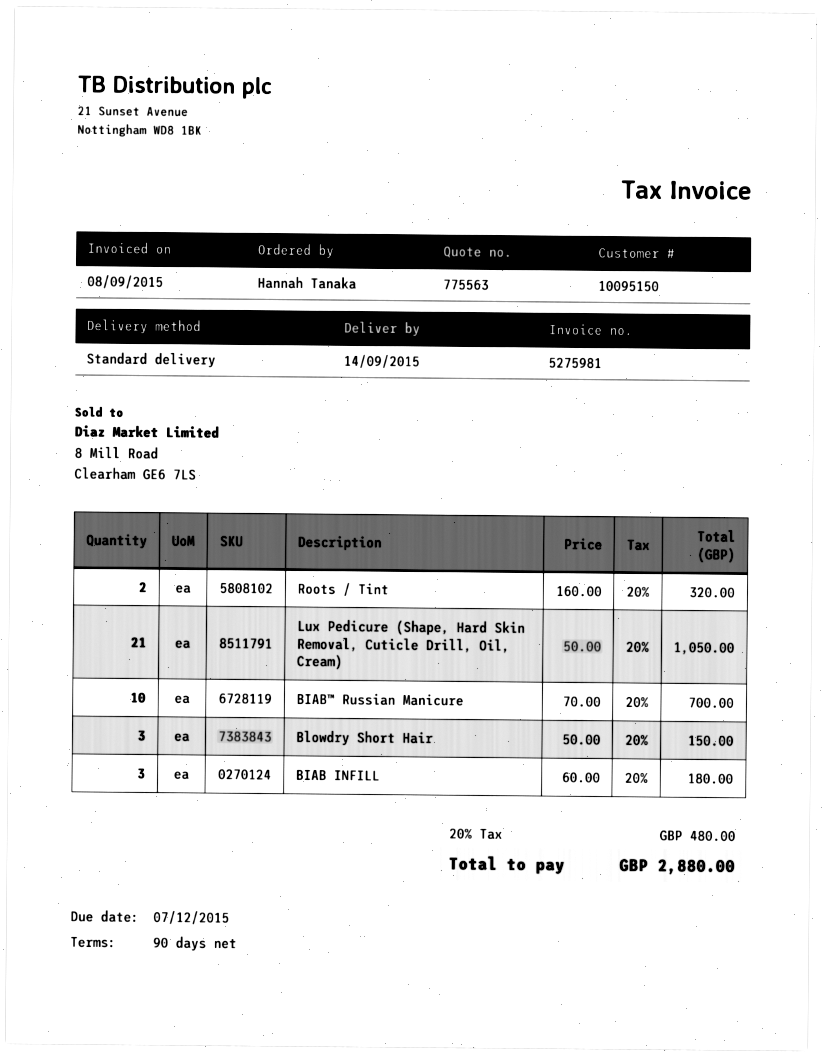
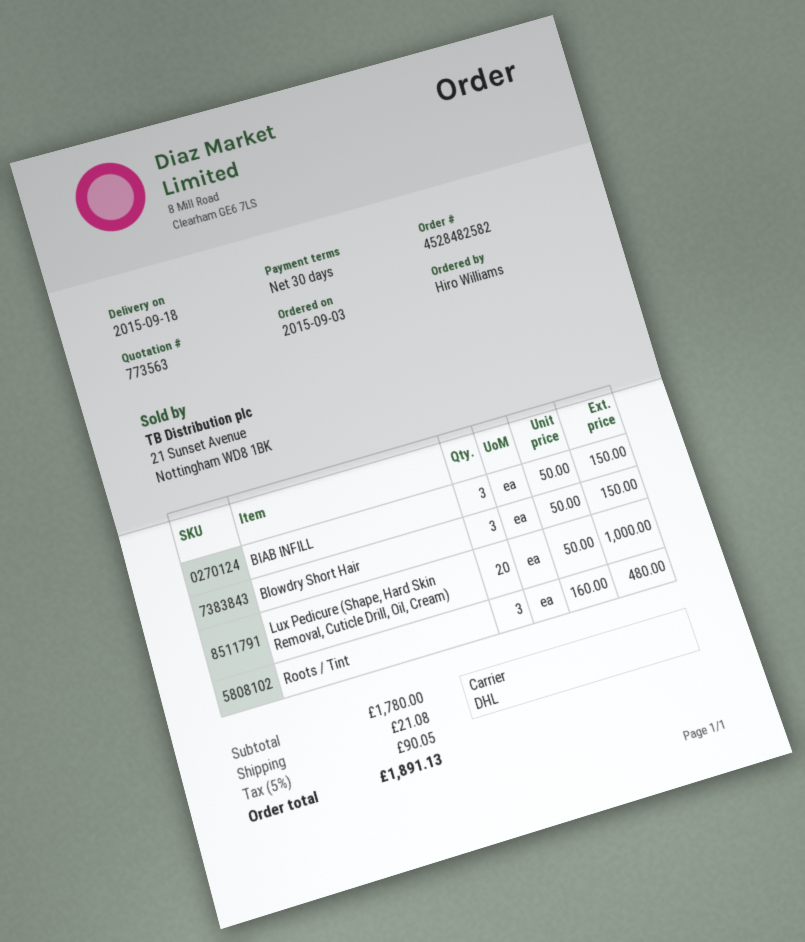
quote number: 775563 -> 773563
delivery date: 2015-09-14 -> 2015-09-18
payment terms: 90 days -> 30 days
ordered by: Hannah Tanaka -> Hiro Williams
shipping method: standard -> DHL
Roots / Tint: 2 x 160.00 = 320.00 -> 3 x 160.00 = 480.00
Lux Pedicure (Shape, Hard Skin Removal, Cuticle Drill, Oil, Cream): 21 x 50.00 = 1050.00 -> 20 x 50.00 = 1000.00
BIAB™ Russian Manicure: 10 x 70.00 = 700.00 -> none
BIAB INFILL: 3 x 60.00 = 180.00 -> 3 x 50.00 = 150.00
shipping: none -> 21.08
tax: 20% = 480.00 -> 5% = 90.05
total: 2880.00 -> 1891.13

